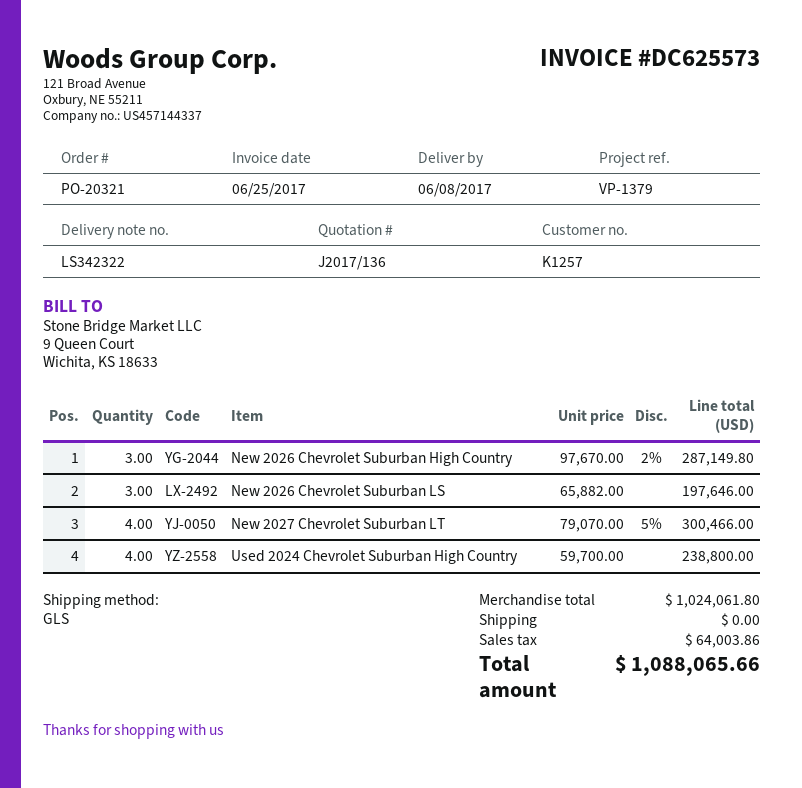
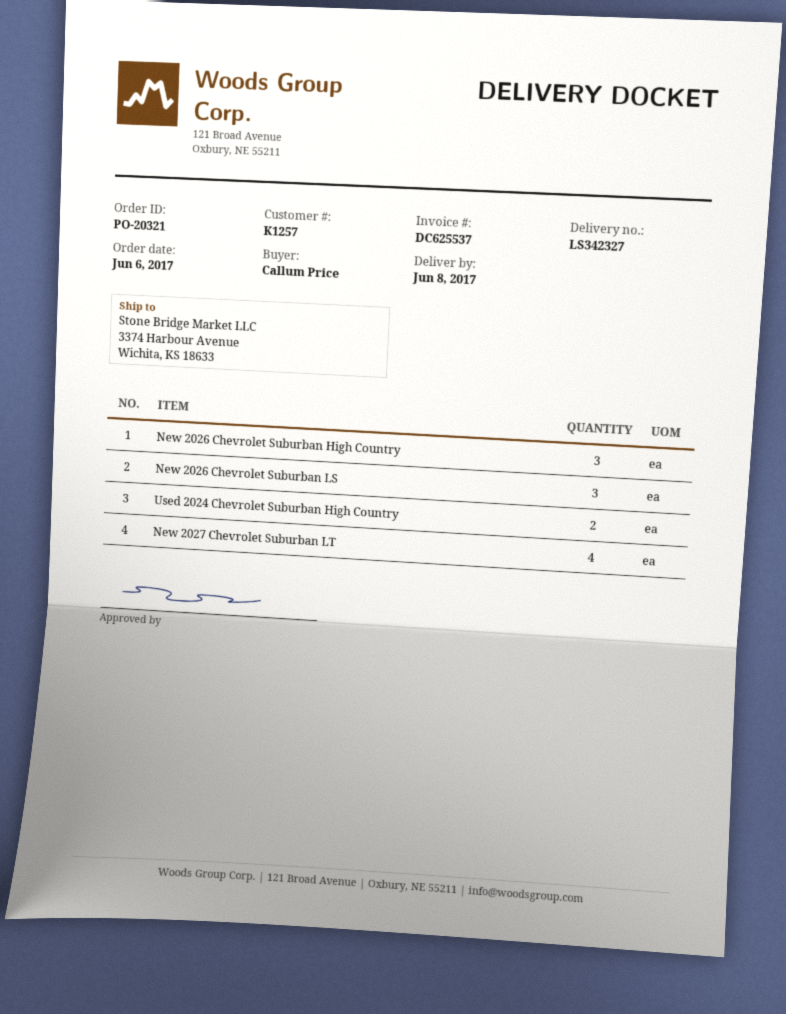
delivery note number: LS342322 -> LS342327
invoice number: DC625573 -> DC625537
Used 2024 Chevrolet Suburban High Country: 4 -> 2

